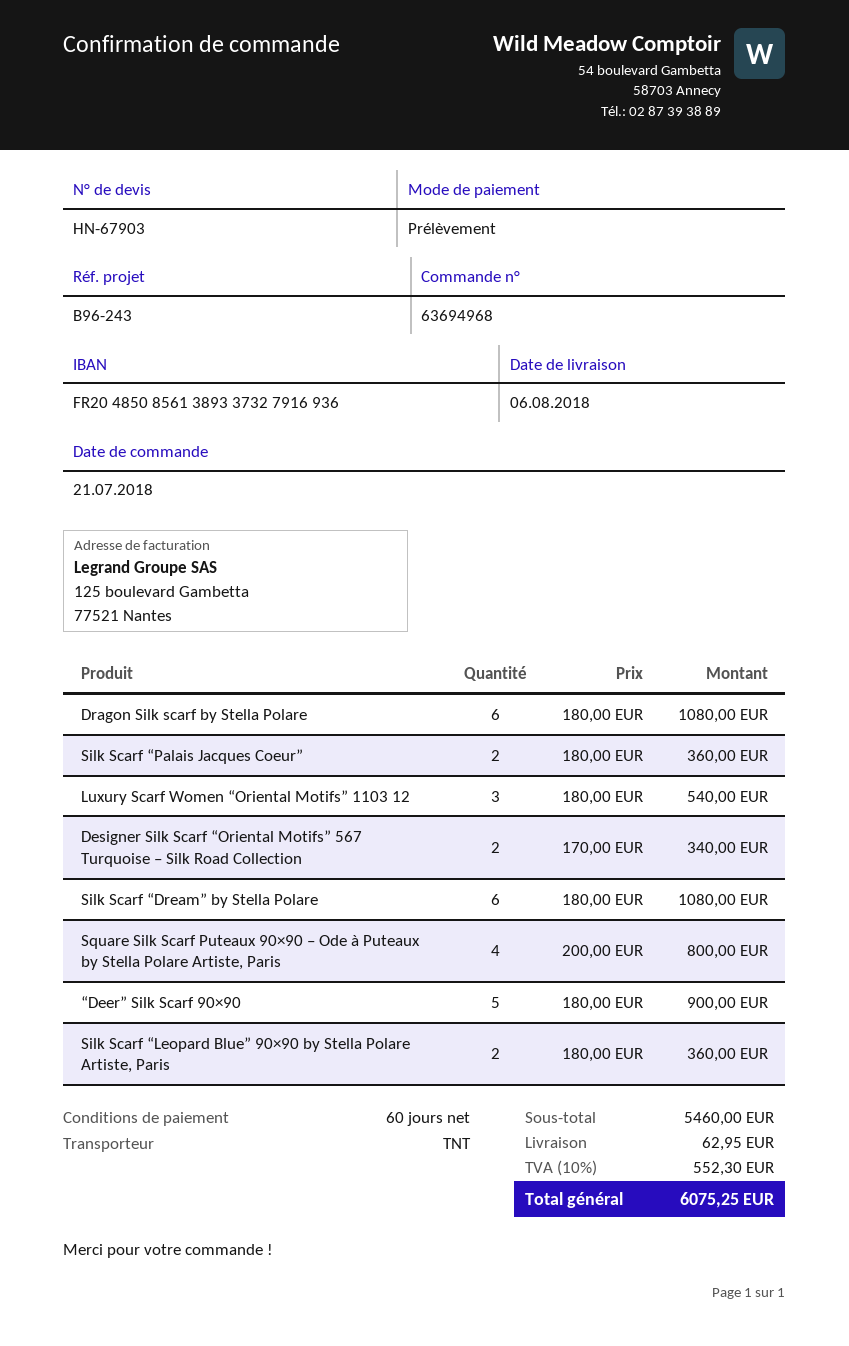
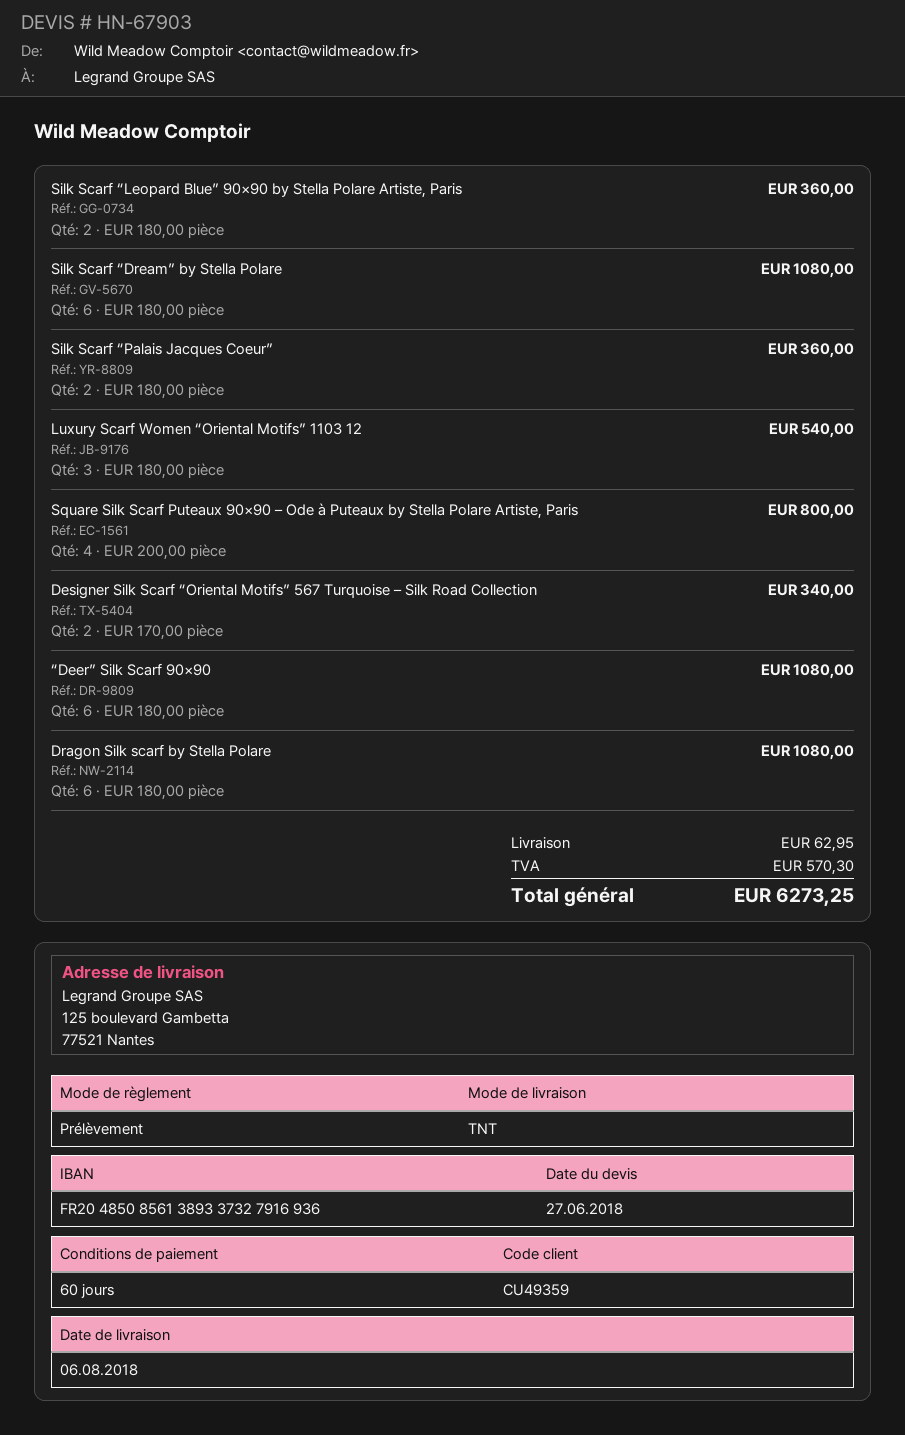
“Deer” Silk Scarf 90×90: 5 x 180.00 = 900.00 -> 6 x 180.00 = 1080.00
tax: 552.30 -> 570.30
total: 6075.25 -> 6273.25

